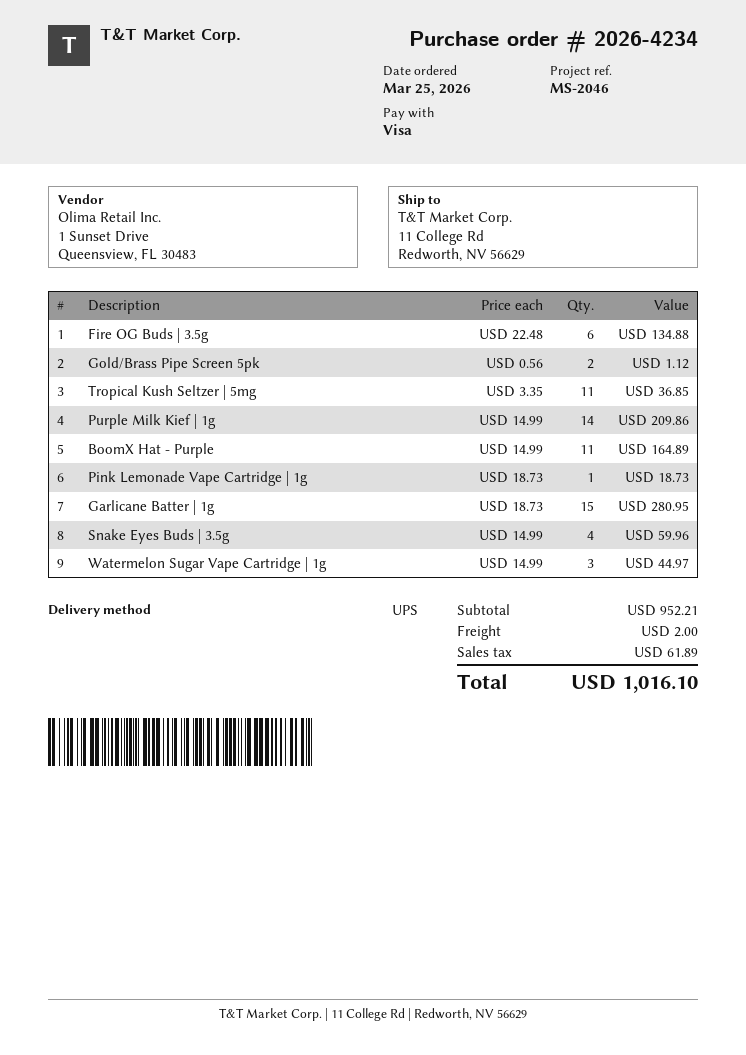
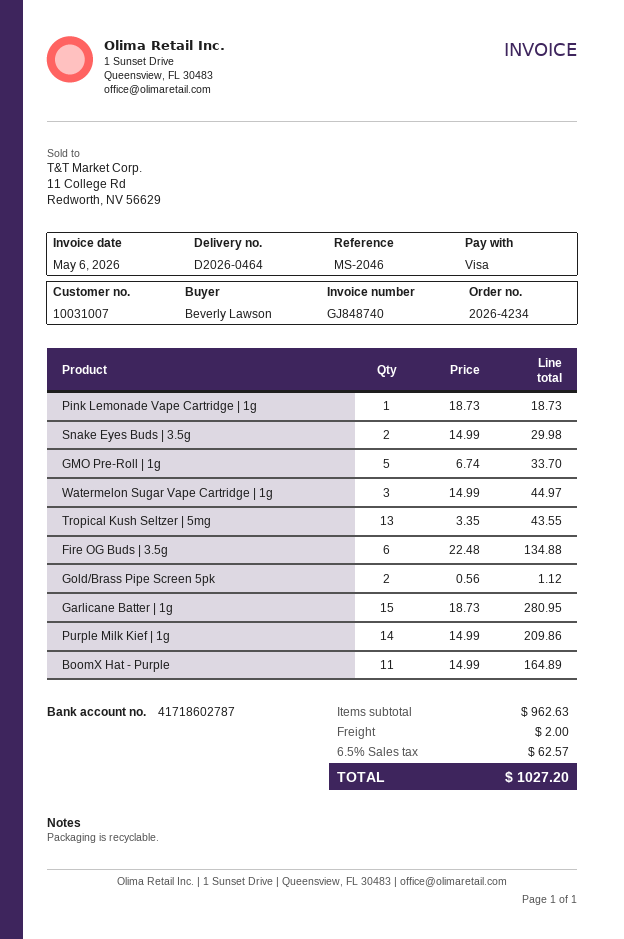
Tropical Kush Seltzer | 5mg: 11 x 3.35 = 36.85 -> 13 x 3.35 = 43.55
Snake Eyes Buds | 3.5g: 4 x 14.99 = 59.96 -> 2 x 14.99 = 29.98
GMO Pre-Roll | 1g: none -> 5 x 6.74 = 33.70
subtotal: 952.21 -> 962.63
tax: 61.89 -> 62.57
total: 1016.10 -> 1027.20

